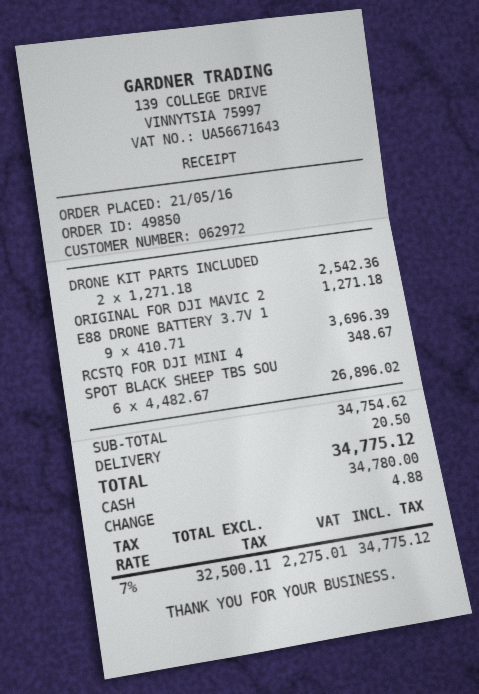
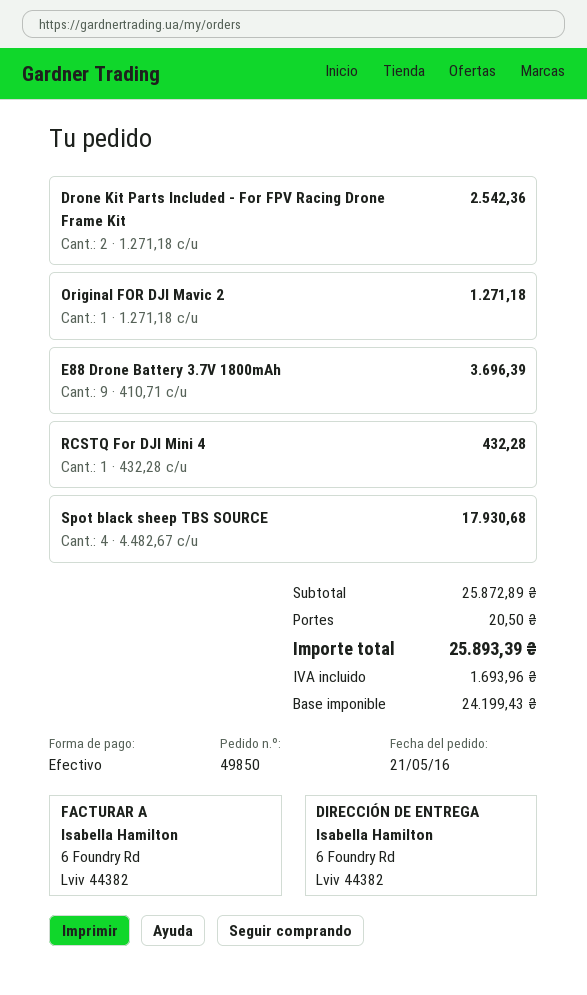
RCSTQ FOR DJI MINI 4: 1 x 348.67 = 348.67 -> 1 x 432.28 = 432.28
SPOT BLACK SHEEP TBS SOU: 6 x 4482.67 = 26896.02 -> 4 x 4482.67 = 17930.68
subtotal: 34754.62 -> 25872.89
net: 32500.11 -> 24199.43
tax: 2275.01 -> 1693.96
total: 34775.12 -> 25893.39

